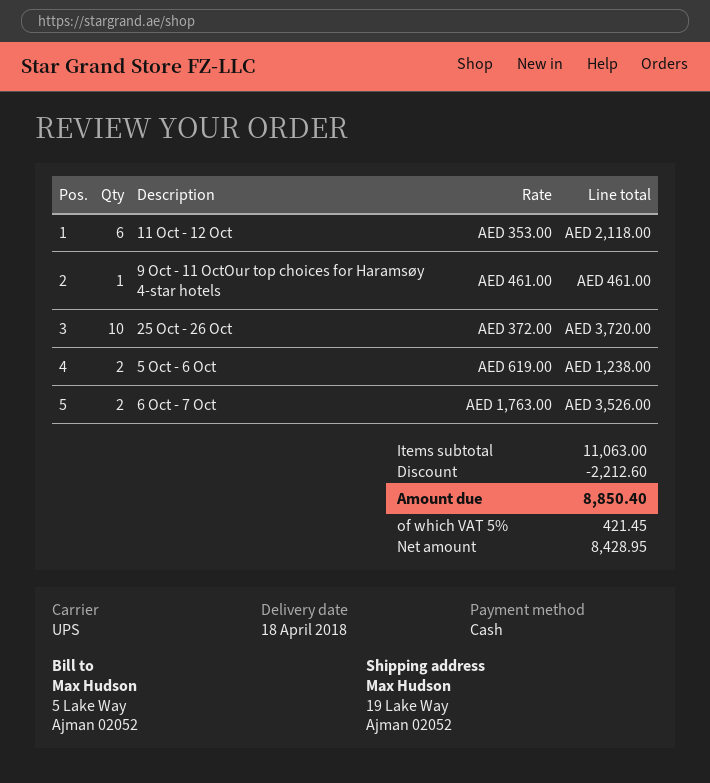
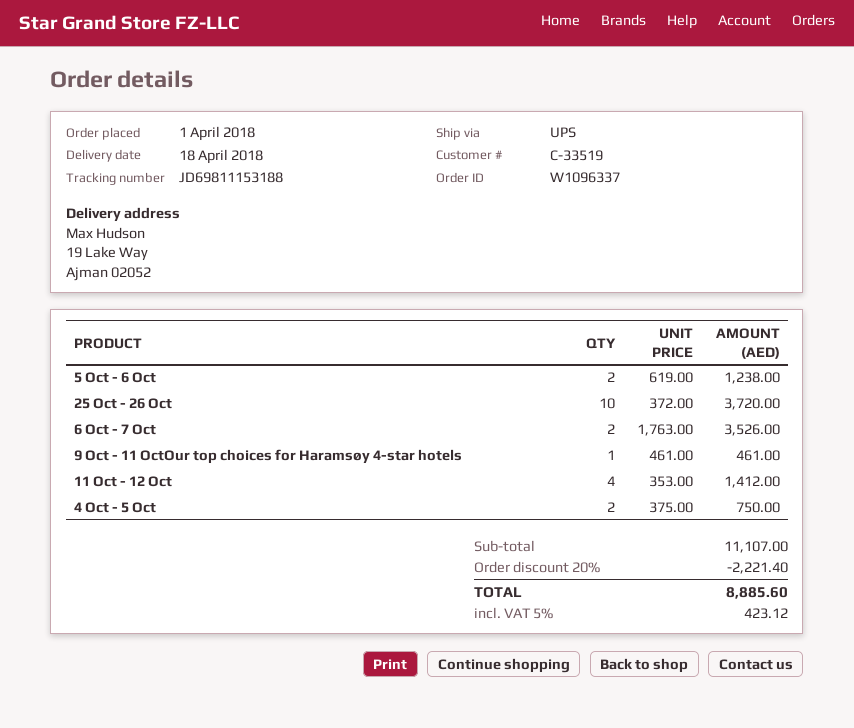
11 Oct - 12 Oct: 6 x 353.00 = 2118.00 -> 4 x 353.00 = 1412.00
4 Oct - 5 Oct: none -> 2 x 375.00 = 750.00
subtotal: 11063.00 -> 11107.00
discount: 2212.60 -> 2221.40
tax: 5% = 421.45 -> 5% = 423.12
total: 8850.40 -> 8885.60

